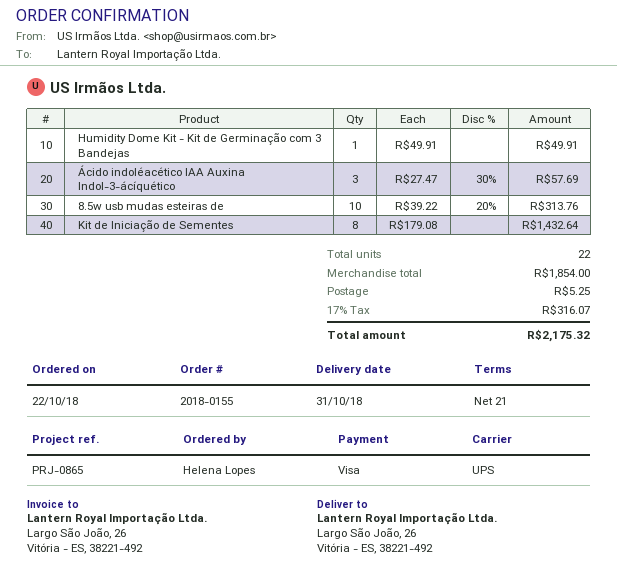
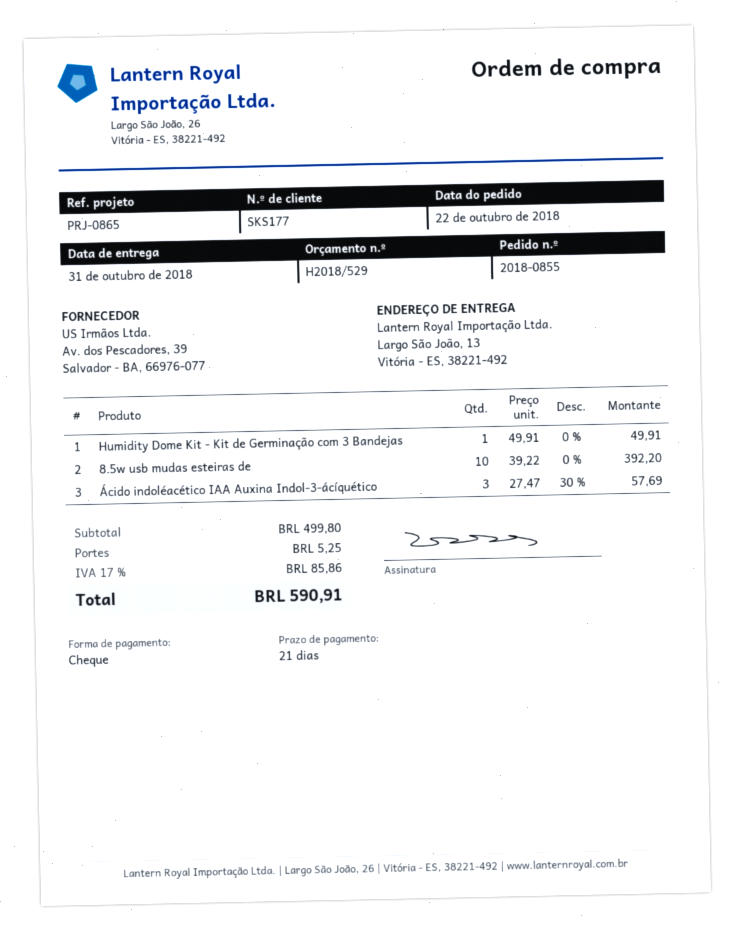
order number: 2018-0155 -> 2018-0855
payment method: Visa -> cheque
ship to: Largo São João, 26, Vitória - ES, 38221-492 -> Largo São João, 13, Vitória - ES, 38221-492
8.5w usb mudas esteiras de: 10 x 39.22 - 20% = 313.76 -> 10 x 39.22 = 392.20
Kit de Iniciação de Sementes: 8 x 179.08 = 1432.64 -> none
subtotal: 1854.00 -> 499.80
tax: 17% = 316.07 -> 17% = 85.86
total: 2175.32 -> 590.91

